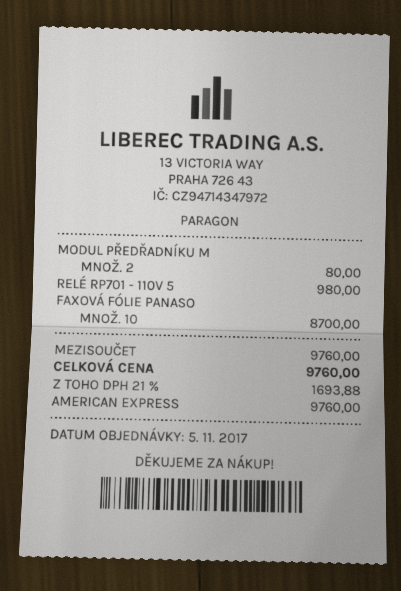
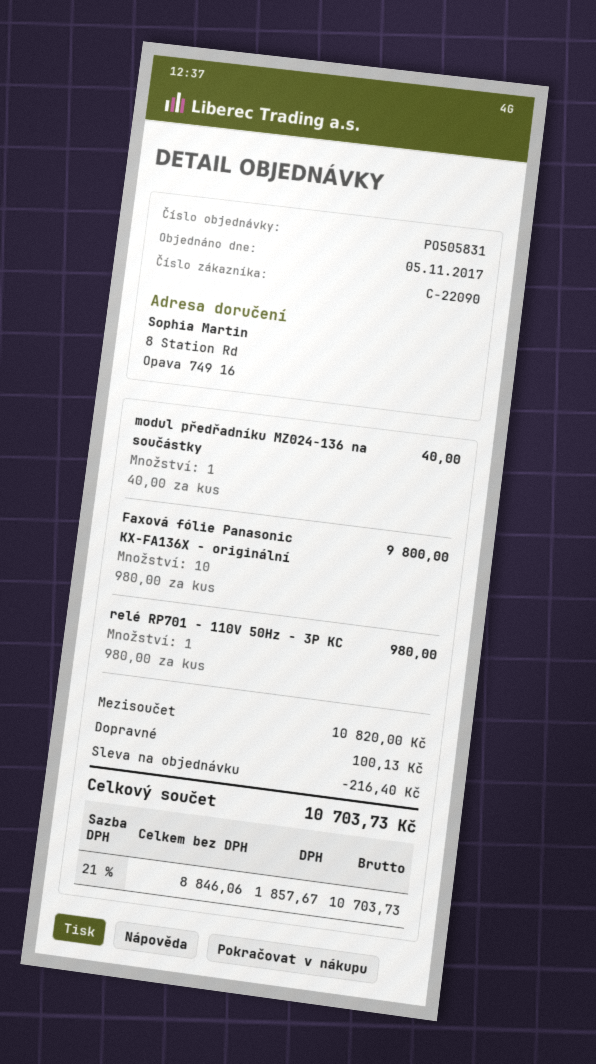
MODUL PŘEDŘADNÍKU M: 2 for 80.00 -> 1 for 40.00
FAXOVÁ FÓLIE PANASO: 10 for 8700.00 -> 10 for 9800.00
subtotal: 9760.00 -> 10820.00
discount: none -> 216.40
shipping: none -> 100.13
tax: 21% = 1693.88 -> 21% = 1857.67
total: 9760.00 -> 10703.73

